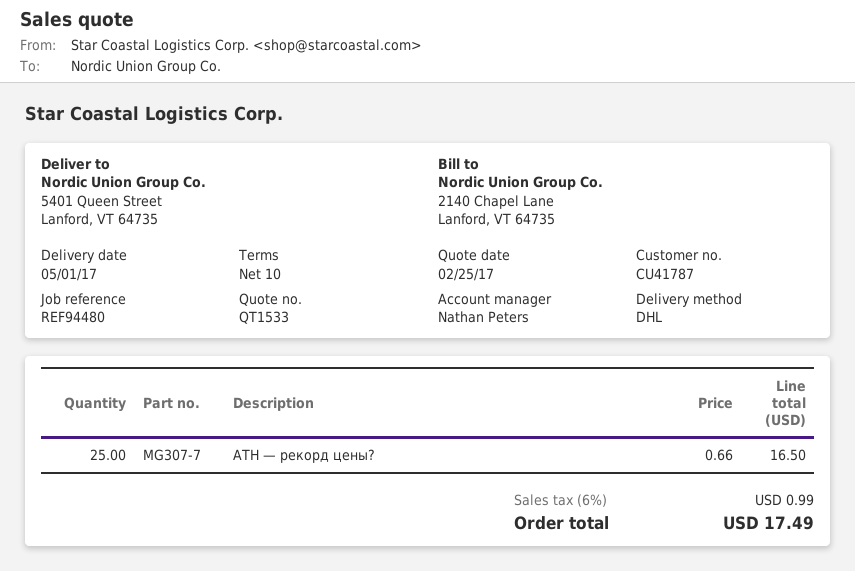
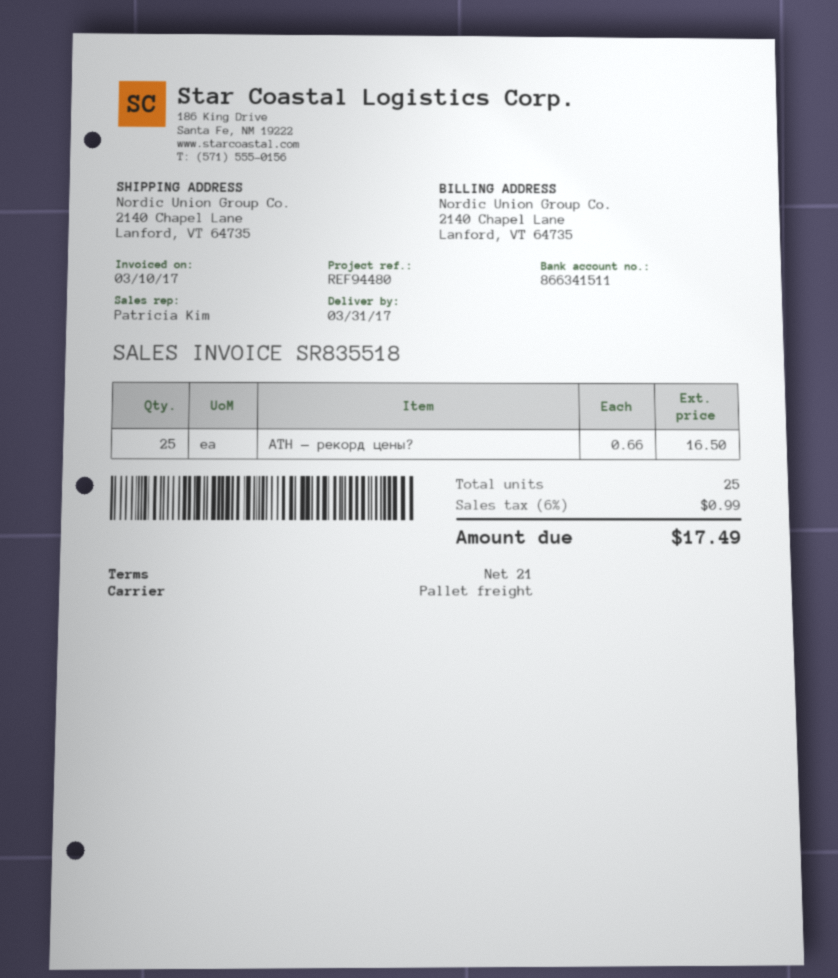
delivery date: 2017-05-01 -> 2017-03-31
payment terms: 10 days -> 21 days
sales rep: Nathan Peters -> Patricia Kim
shipping method: DHL -> pallet freight
ship to: 5401 Queen Street, Lanford, VT 64735 -> 2140 Chapel Lane, Lanford, VT 64735

